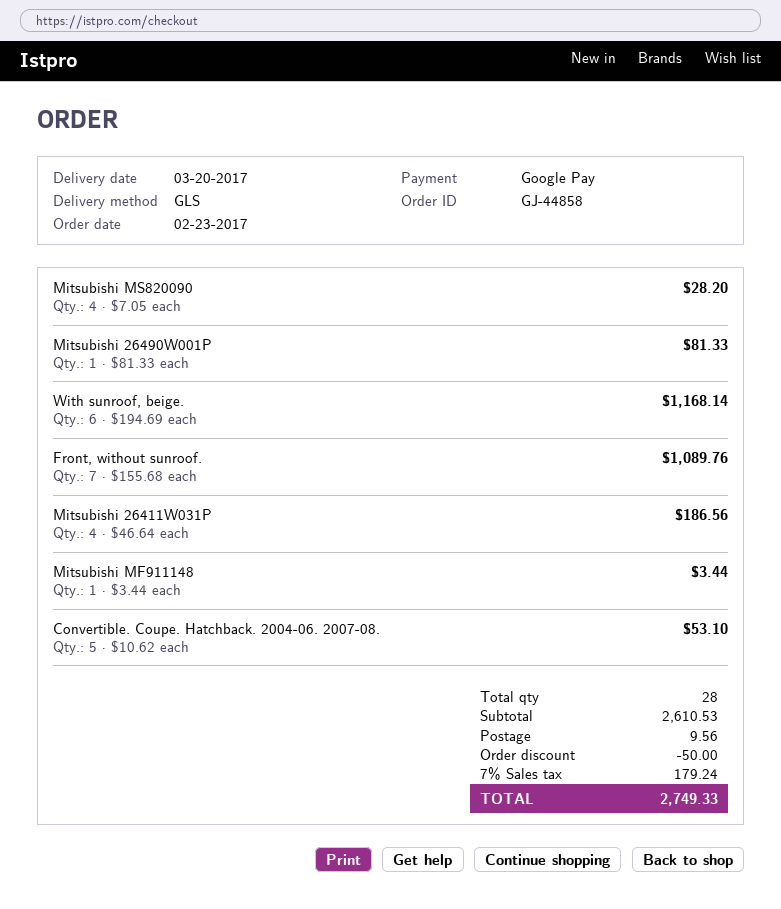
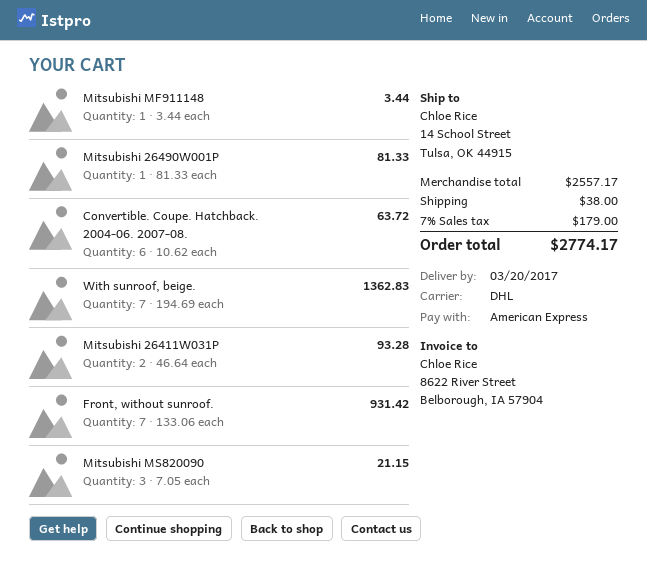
payment method: Google Pay -> American Express
shipping method: GLS -> DHL
Mitsubishi MS820090: 4 x 7.05 = 28.20 -> 3 x 7.05 = 21.15
With sunroof, beige.: 6 x 194.69 = 1168.14 -> 7 x 194.69 = 1362.83
Front, without sunroof.: 7 x 155.68 = 1089.76 -> 7 x 133.06 = 931.42
Mitsubishi 26411W031P: 4 x 46.64 = 186.56 -> 2 x 46.64 = 93.28
Convertible. Coupe. Hatchback. 2004-06. 2007-08.: 5 x 10.62 = 53.10 -> 6 x 10.62 = 63.72
subtotal: 2610.53 -> 2557.17
discount: 50.00 -> none
shipping: 9.56 -> 38.00
tax: 7% = 179.24 -> 7% = 179.00
total: 2749.33 -> 2774.17

